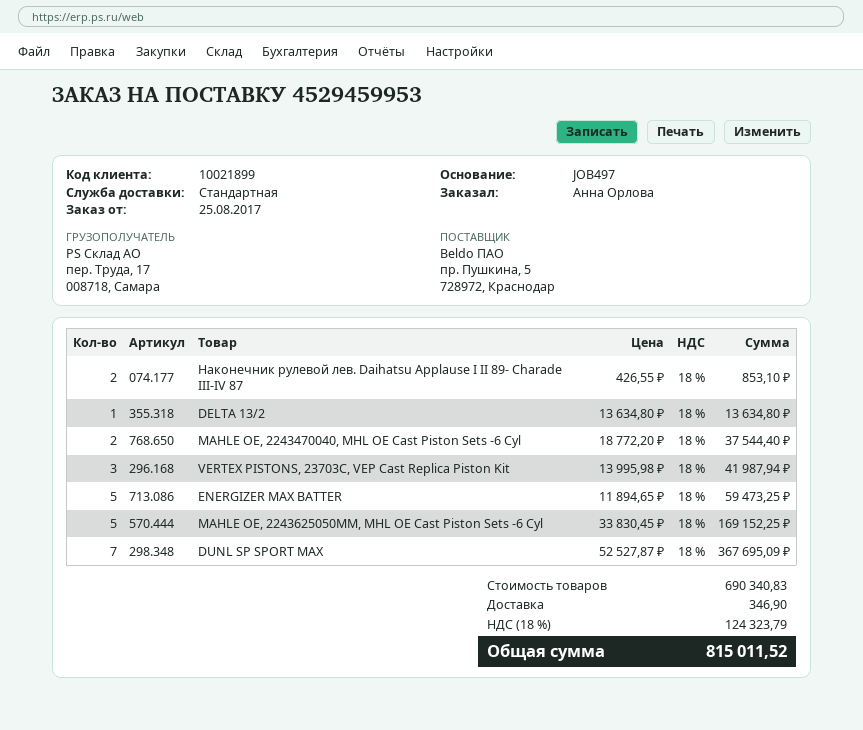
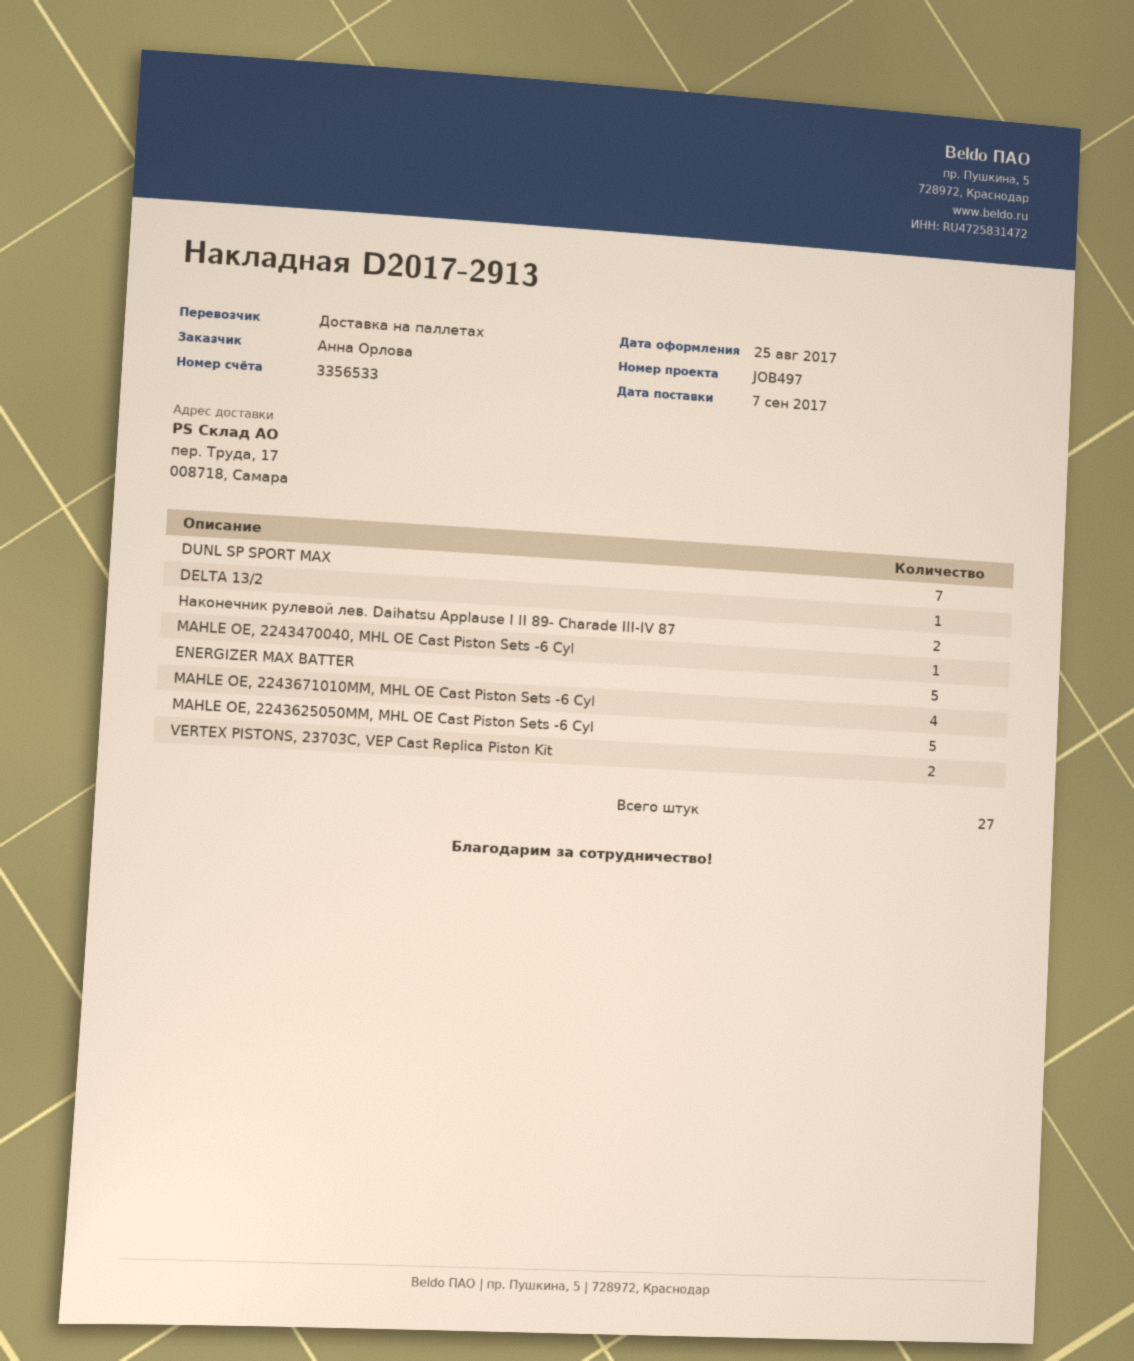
shipping method: standard -> pallet freight
MAHLE OE, 2243470040, MHL OE Cast Piston Sets -6 Cyl: 2 -> 1
VERTEX PISTONS, 23703C, VEP Cast Replica Piston Kit: 3 -> 2
MAHLE OE, 2243671010MM, MHL OE Cast Piston Sets -6 Cyl: none -> 4

